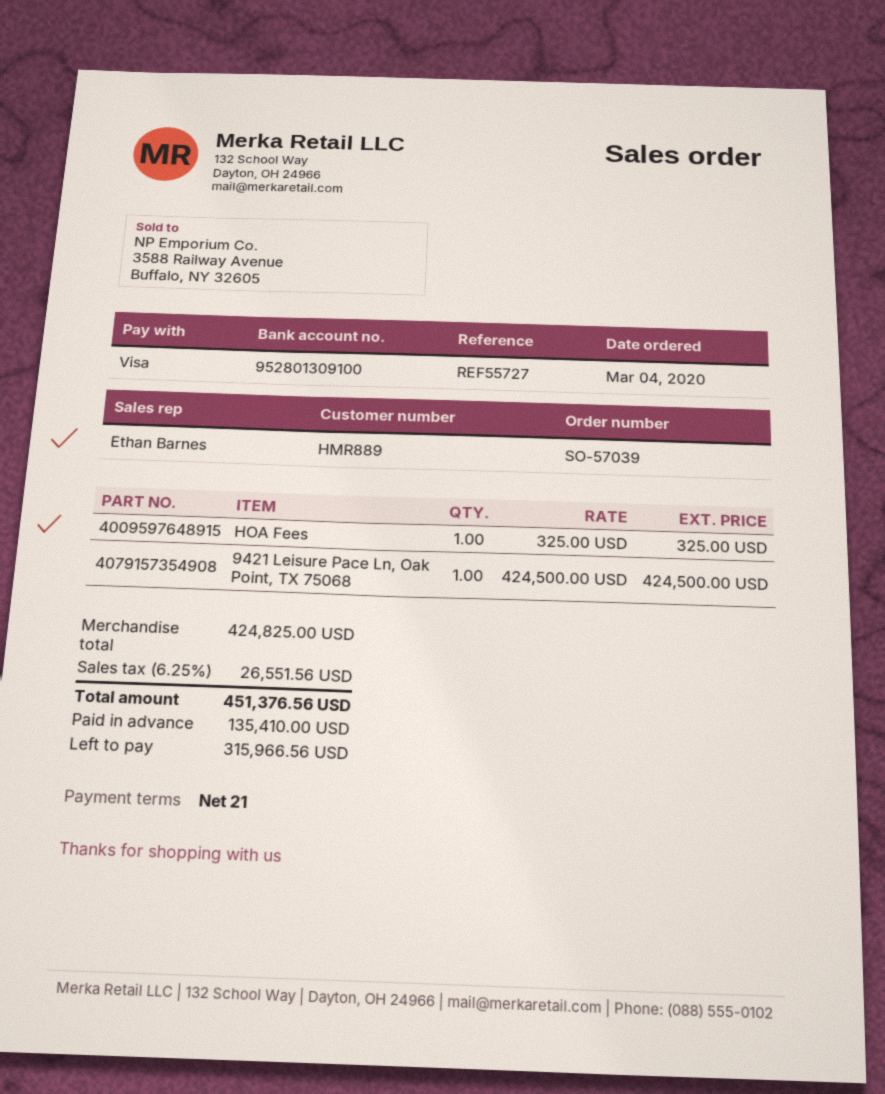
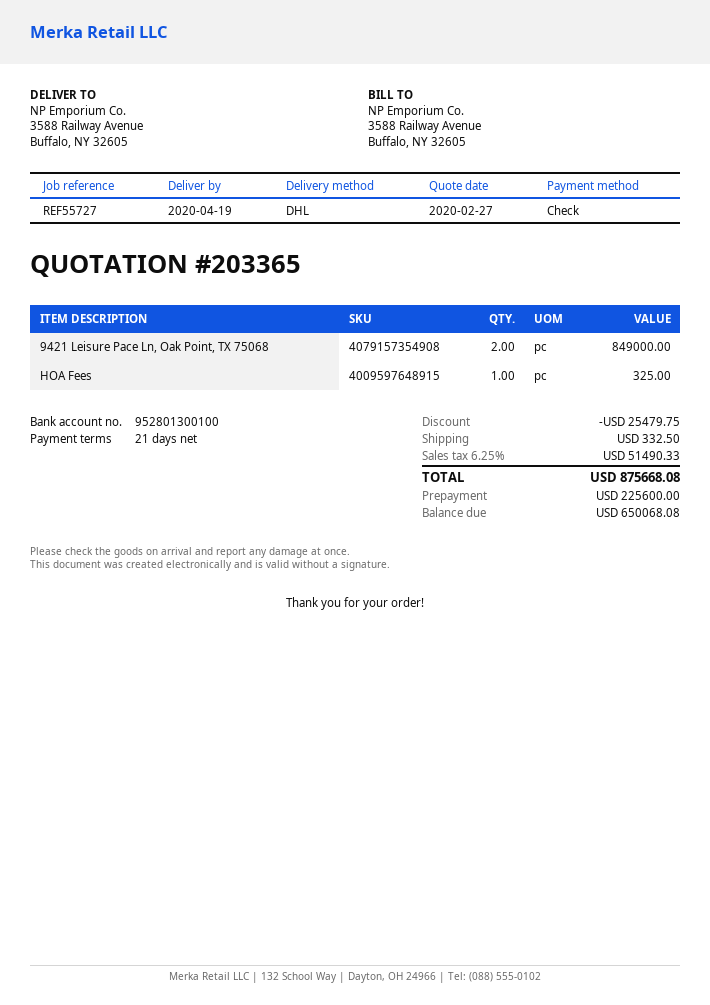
payment method: Visa -> cheque
bank account: 952801309100 -> 952801300100
9421 Leisure Pace Ln, Oak Point, TX 75068: 1 for 424500.00 -> 2 for 849000.00
discount: none -> 25479.75
shipping: none -> 332.50
tax: 6.25% = 26551.56 -> 6.25% = 51490.33
total: 451376.56 -> 875668.08
deposit: 135410.00 -> 225600.00
balance: 315966.56 -> 650068.08

